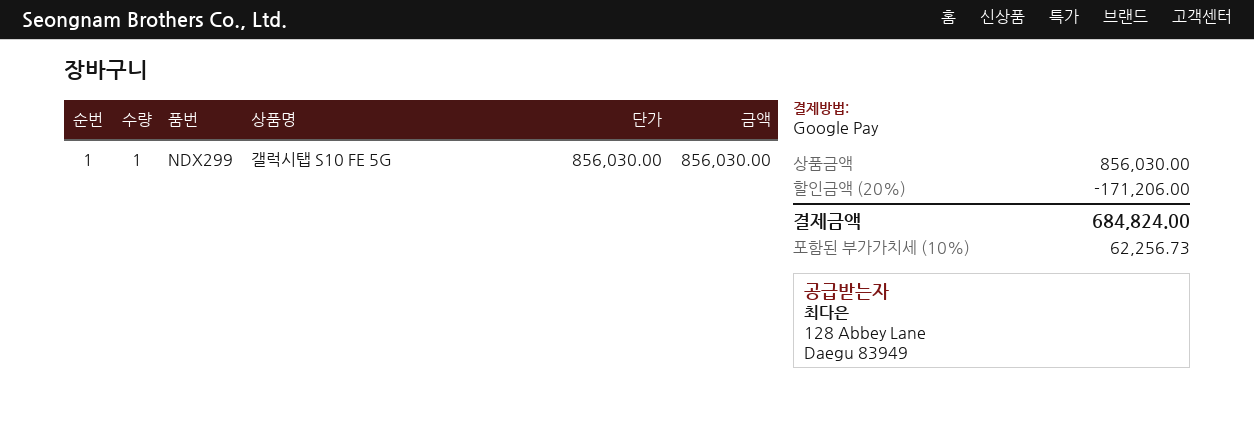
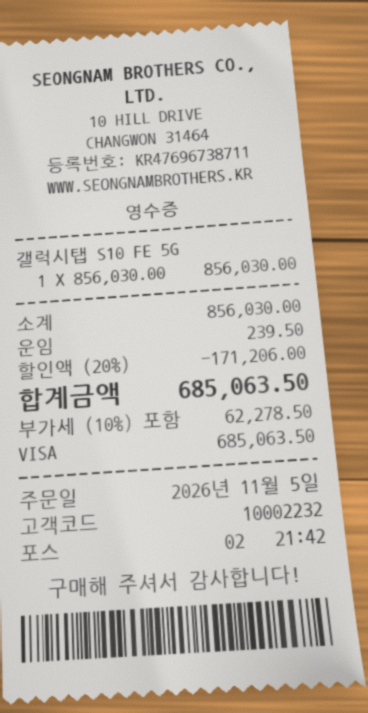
payment method: Google Pay -> Visa
shipping: none -> 239.50
tax: 10% = 62256.73 -> 10% = 62278.50
total: 684824.00 -> 685063.50

